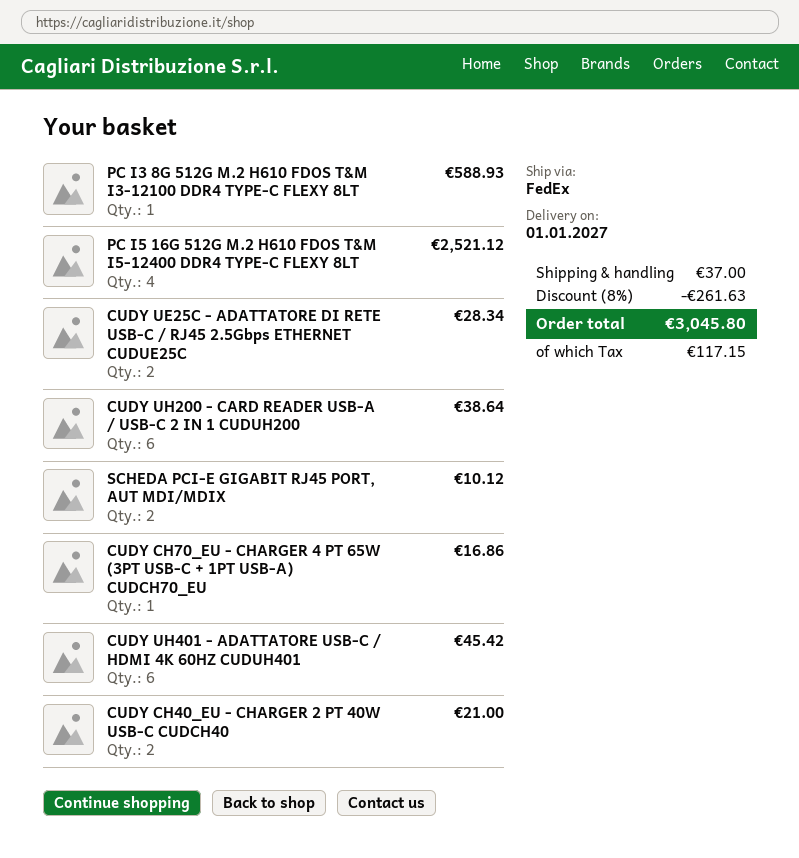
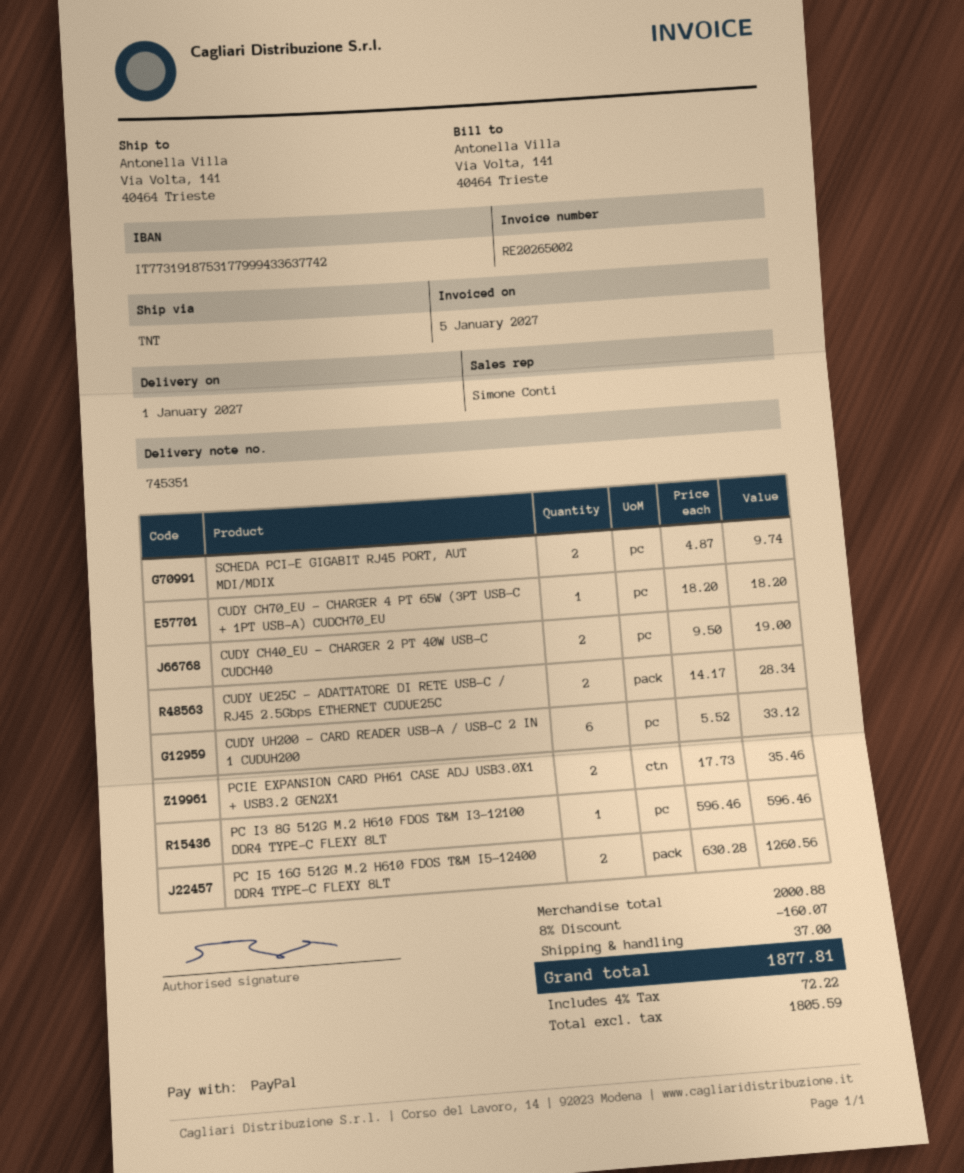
shipping method: FedEx -> TNT
PC I3 8G 512G M.2 H610 FDOS T&M I3-12100 DDR4 TYPE-C FLEXY 8LT: 1 for 588.93 -> 1 for 596.46
PC I5 16G 512G M.2 H610 FDOS T&M I5-12400 DDR4 TYPE-C FLEXY 8LT: 4 for 2521.12 -> 2 for 1260.56
CUDY UH200 - CARD READER USB-A / USB-C 2 IN 1 CUDUH200: 6 for 38.64 -> 6 for 33.12
SCHEDA PCI-E GIGABIT RJ45 PORT, AUT MDI/MDIX: 2 for 10.12 -> 2 for 9.74
CUDY CH70_EU - CHARGER 4 PT 65W (3PT USB-C + 1PT USB-A) CUDCH70_EU: 1 for 16.86 -> 1 for 18.20
CUDY UH401 - ADATTATORE USB-C / HDMI 4K 60HZ CUDUH401: 6 for 45.42 -> none
CUDY CH40_EU - CHARGER 2 PT 40W USB-C CUDCH40: 2 for 21.00 -> 2 for 19.00
PCIE EXPANSION CARD PH61 CASE ADJ USB3.0X1 + USB3.2 GEN2X1: none -> 2 for 35.46
discount: 8% = 261.63 -> 8% = 160.07
tax: 117.15 -> 72.22
total: 3045.80 -> 1877.81

